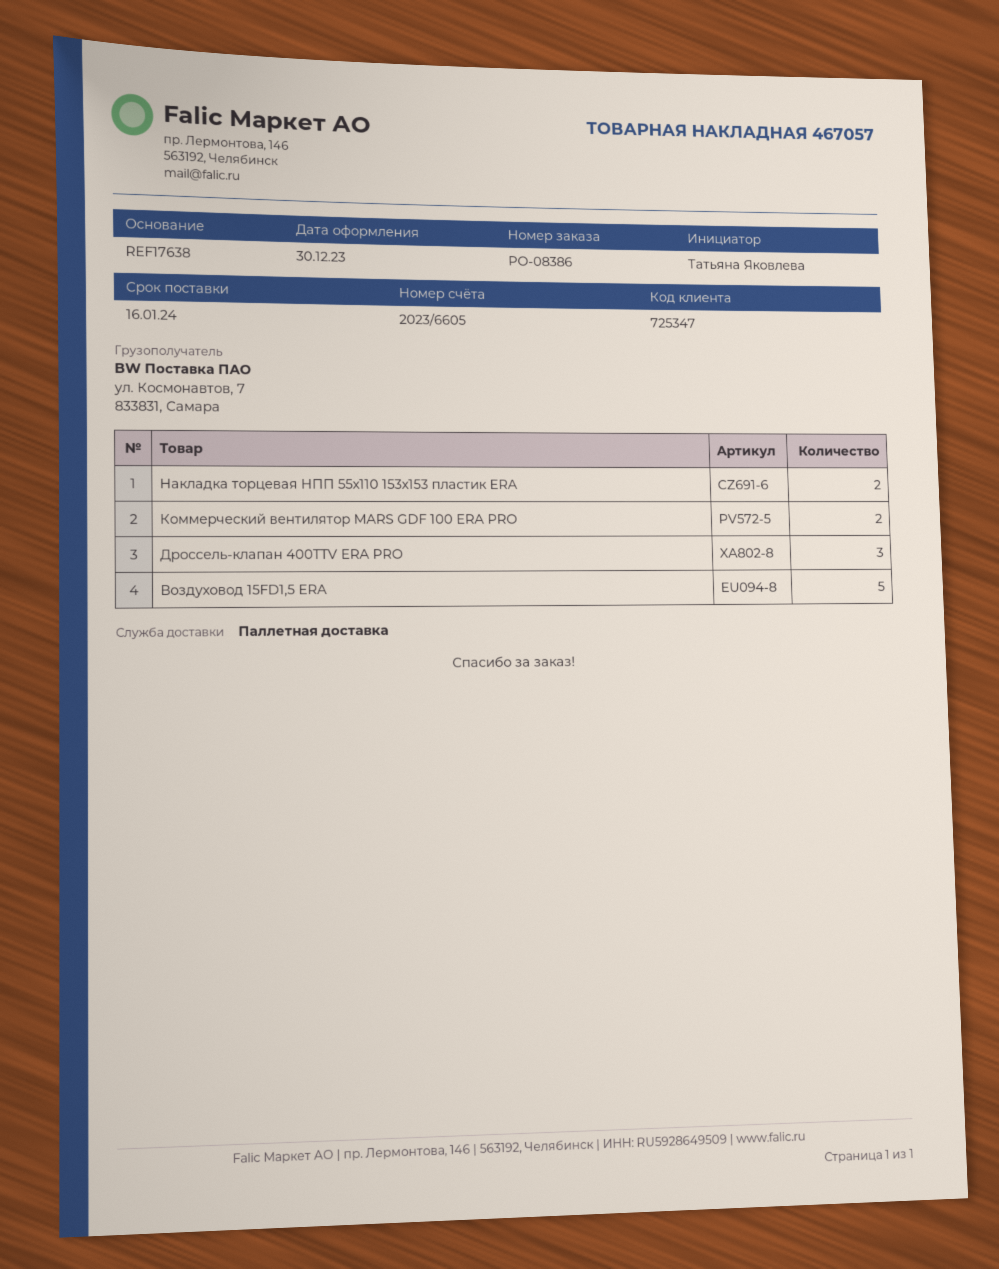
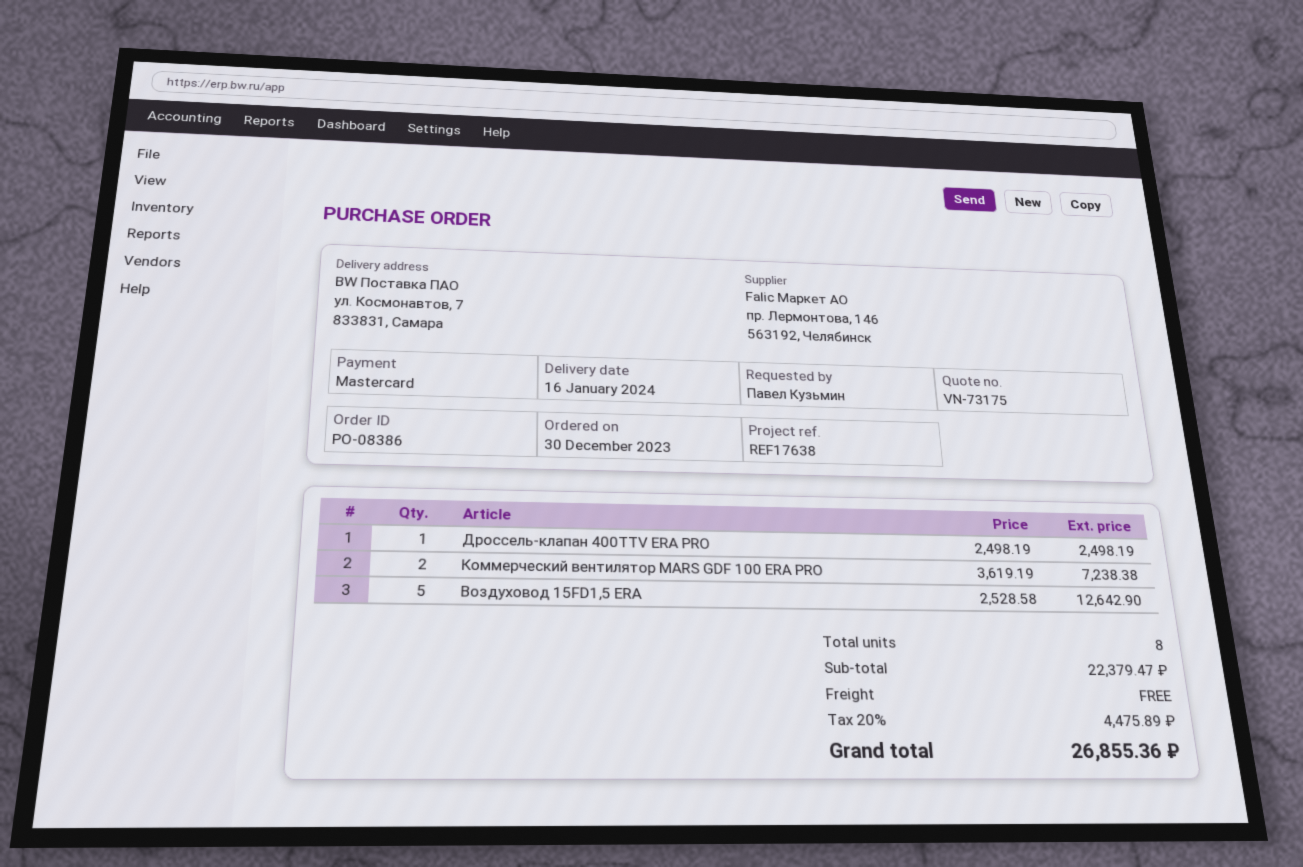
ordered by: Татьяна Яковлева -> Павел Кузьмин
Накладка торцевая НПП 55х110 153х153 пластик ERA: 2 -> none
Дроссель-клапан 400TTV ERA PRO: 3 -> 1

